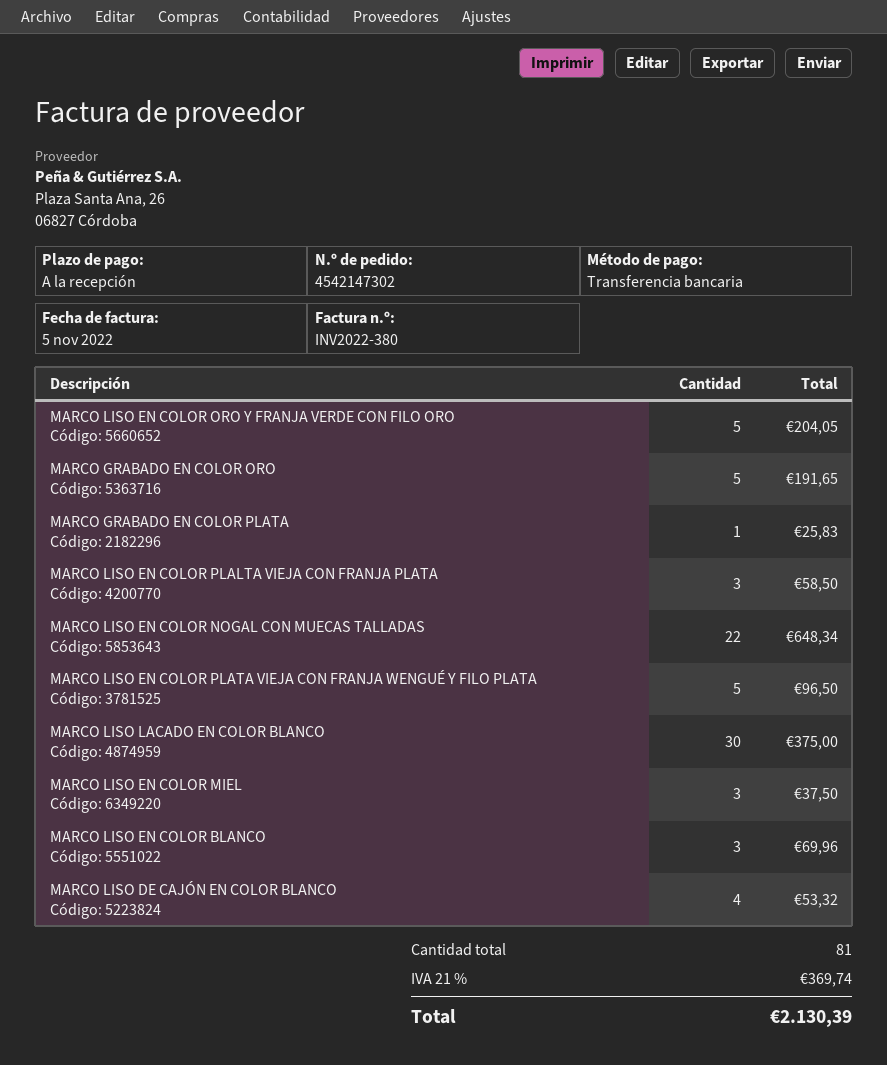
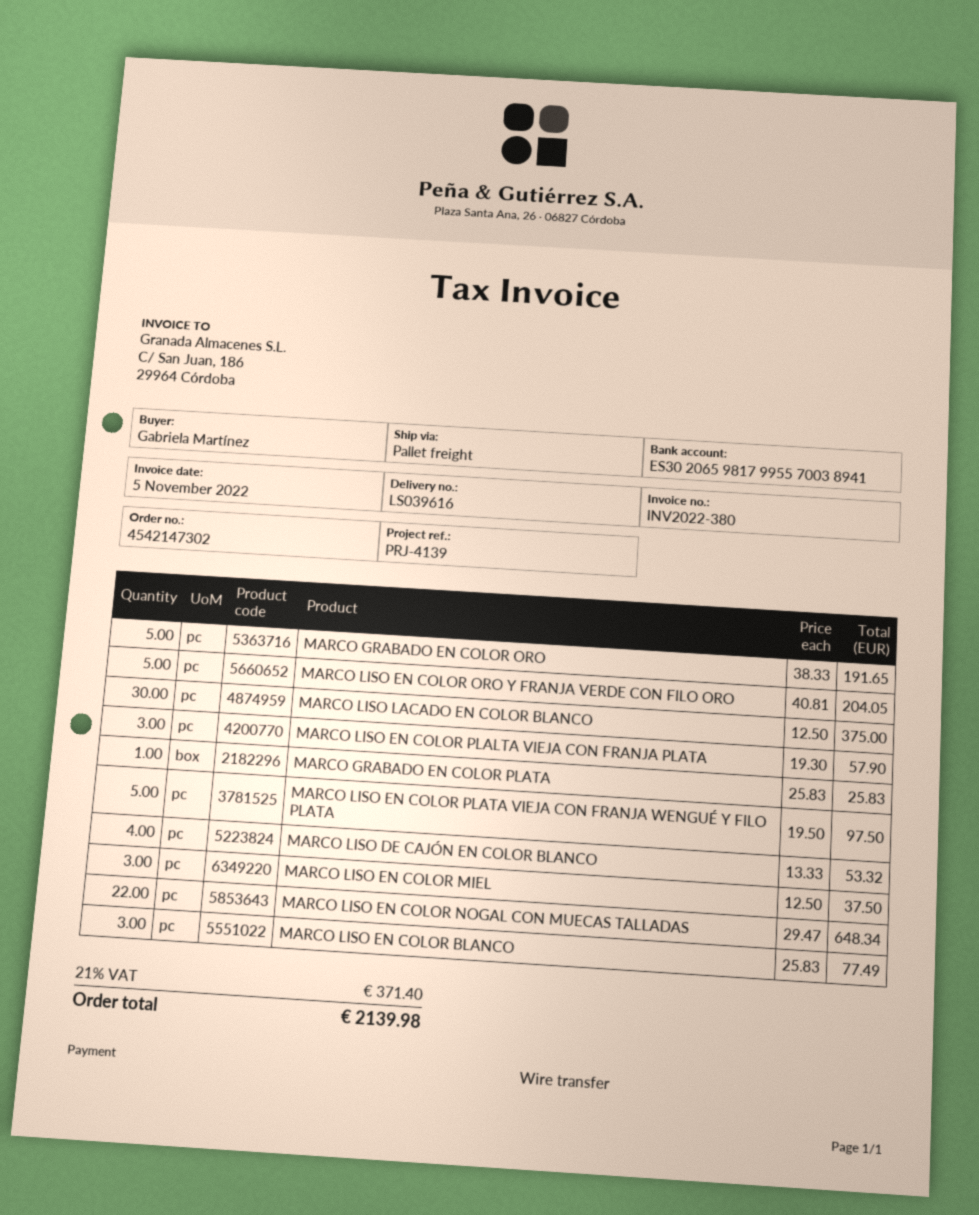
MARCO LISO EN COLOR PLALTA VIEJA CON FRANJA PLATA: 3 for 58.50 -> 3 for 57.90
MARCO LISO EN COLOR PLATA VIEJA CON FRANJA WENGUÉ Y FILO PLATA: 5 for 96.50 -> 5 for 97.50
MARCO LISO EN COLOR BLANCO: 3 for 69.96 -> 3 for 77.49
tax: 21% = 369.74 -> 21% = 371.40
total: 2130.39 -> 2139.98

